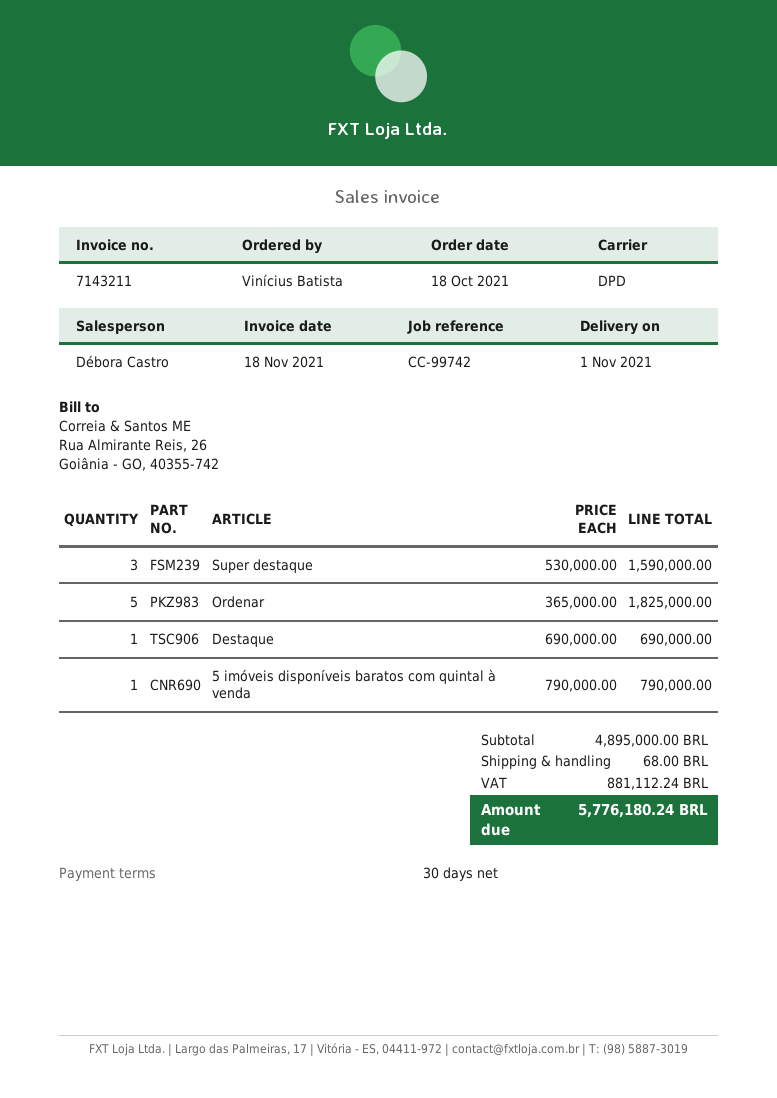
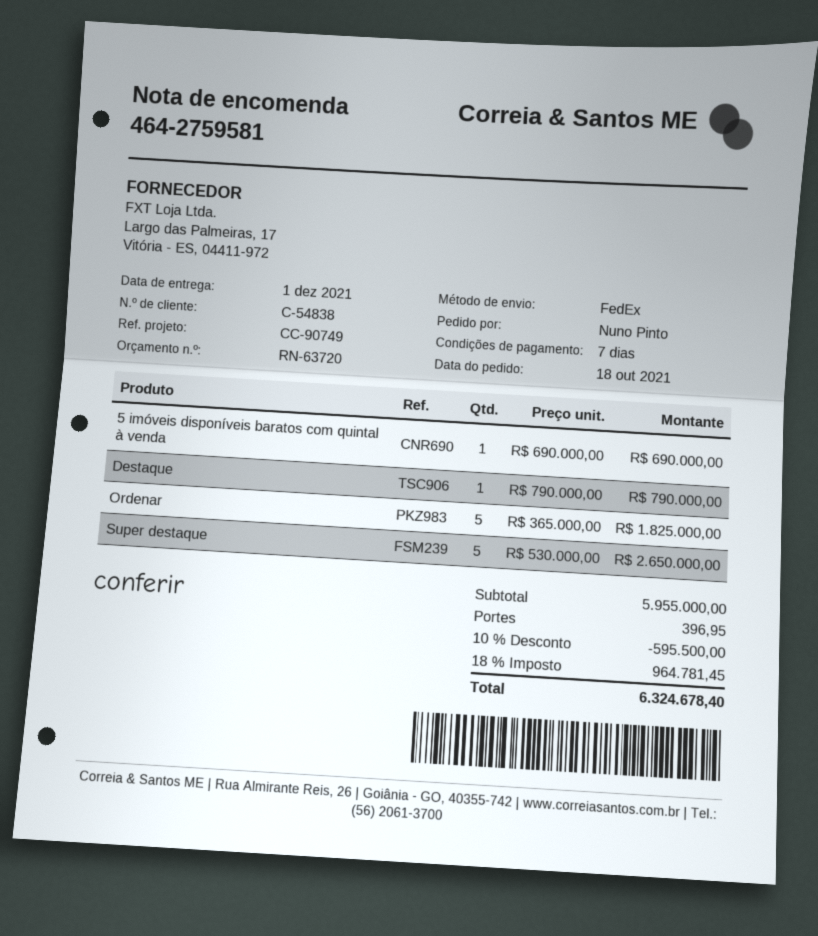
delivery date: 2021-11-01 -> 2021-12-01
payment terms: 30 days -> 7 days
reference: CC-99742 -> CC-90749
ordered by: Vinícius Batista -> Nuno Pinto
shipping method: DPD -> FedEx
Super destaque: 3 x 530000.00 = 1590000.00 -> 5 x 530000.00 = 2650000.00
Destaque: 1 x 690000.00 = 690000.00 -> 1 x 790000.00 = 790000.00
5 imóveis disponíveis baratos com quintal à venda: 1 x 790000.00 = 790000.00 -> 1 x 690000.00 = 690000.00
subtotal: 4895000.00 -> 5955000.00
discount: none -> 10% = 595500.00
shipping: 68.00 -> 396.95
tax: 881112.24 -> 964781.45
total: 5776180.24 -> 6324678.40

